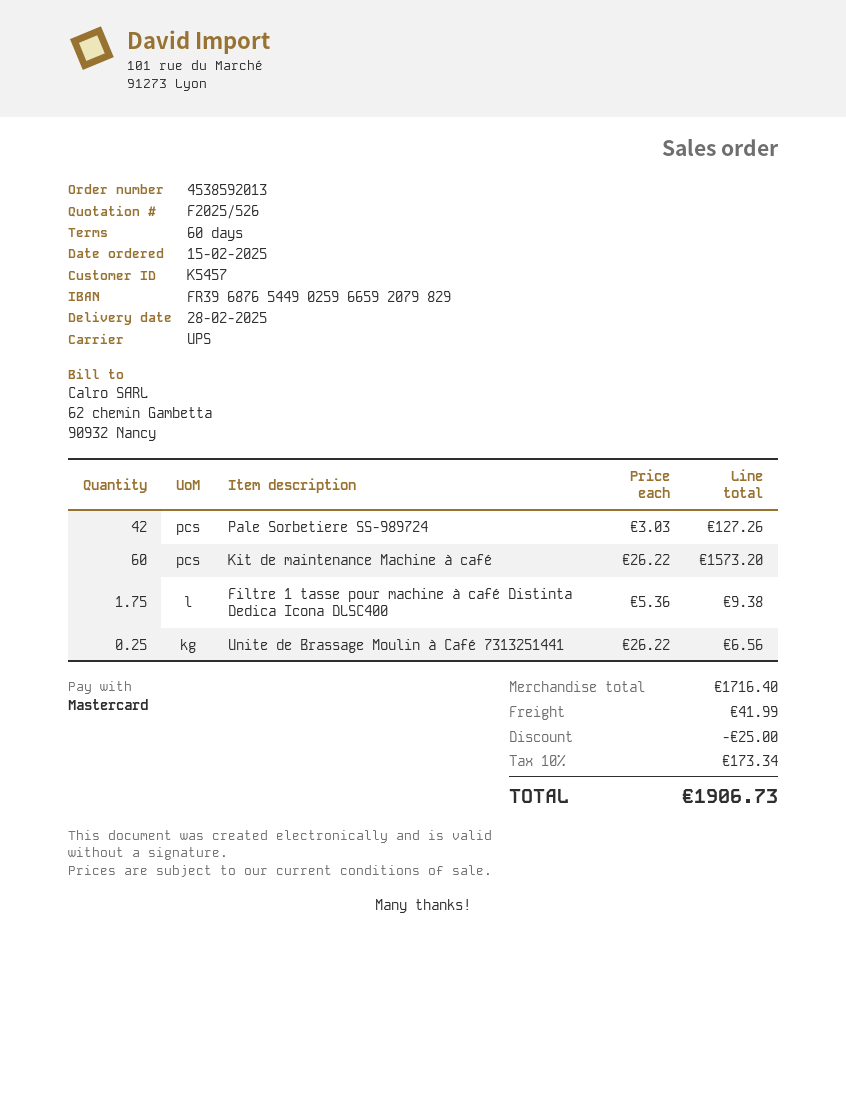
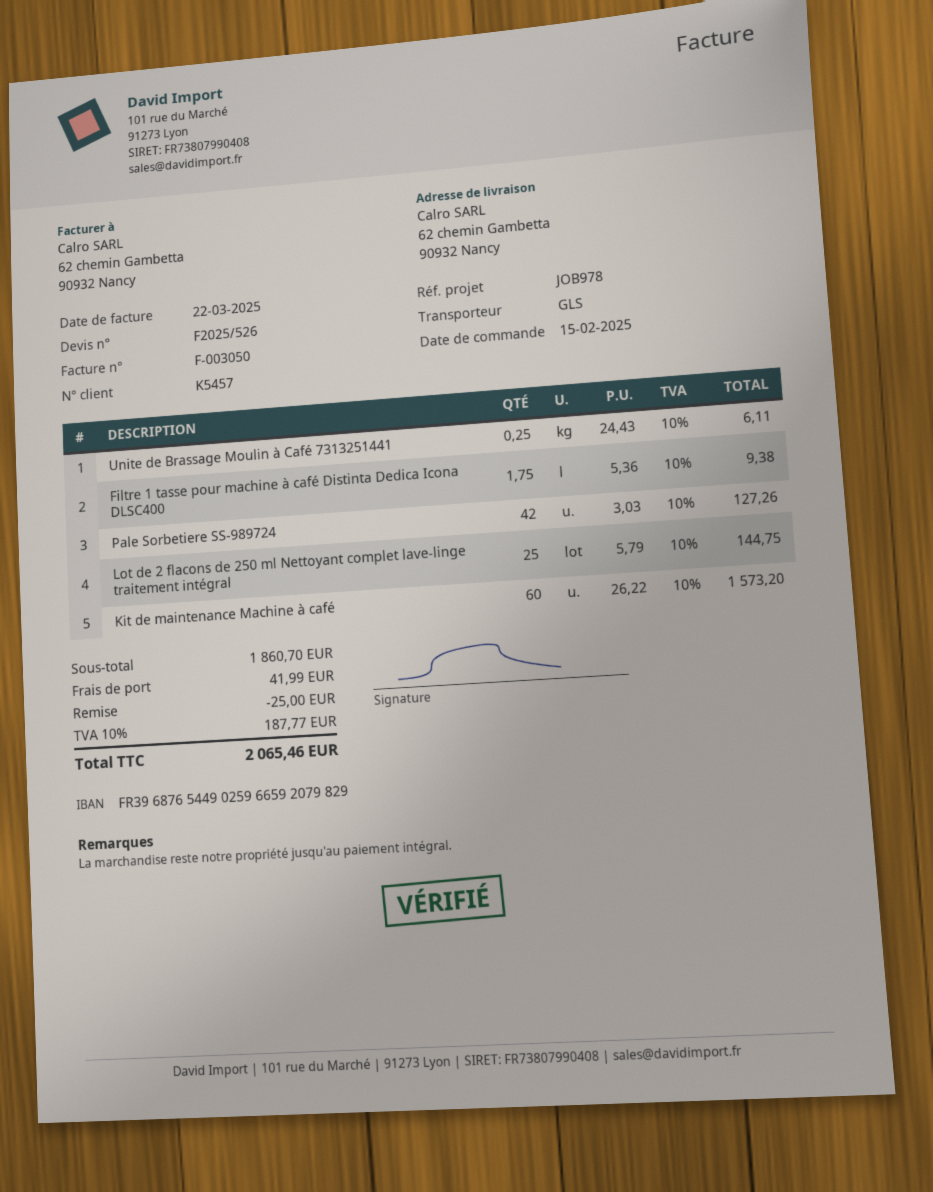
shipping method: UPS -> GLS
Unite de Brassage Moulin à Café 7313251441: 0.25 x 26.22 = 6.56 -> 0.25 x 24.43 = 6.11
Lot de 2 flacons de 250 ml Nettoyant complet lave-linge traitement intégral: none -> 25 x 5.79 = 144.75
subtotal: 1716.40 -> 1860.70
tax: 10% = 173.34 -> 10% = 187.77
total: 1906.73 -> 2065.46

